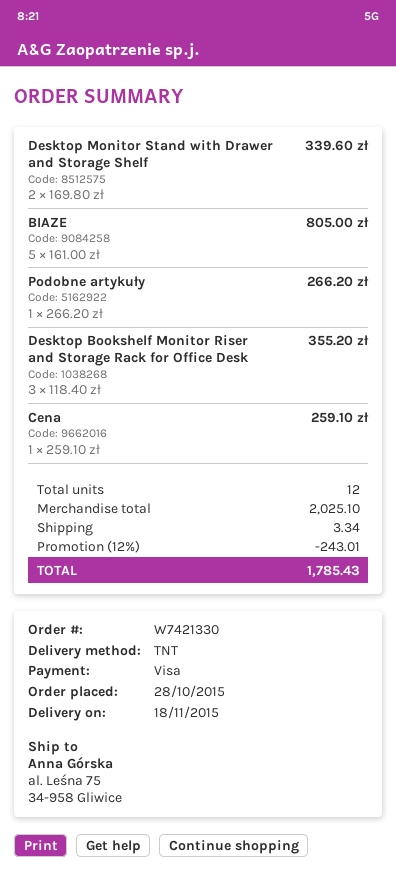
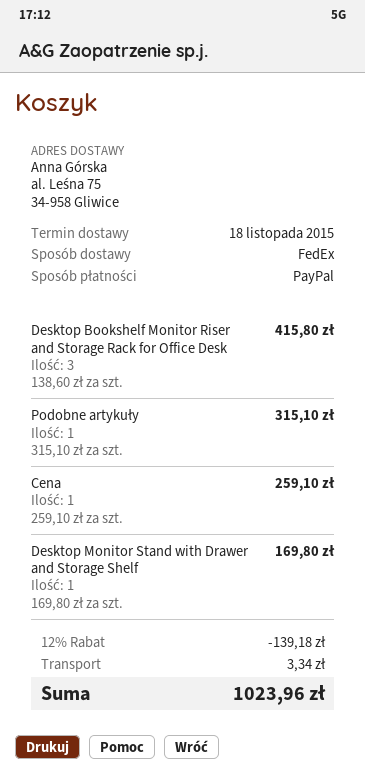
payment method: Visa -> PayPal
shipping method: TNT -> FedEx
Desktop Monitor Stand with Drawer and Storage Shelf: 2 x 169.80 = 339.60 -> 1 x 169.80 = 169.80
BIAZE: 5 x 161.00 = 805.00 -> none
Podobne artykuły: 1 x 266.20 = 266.20 -> 1 x 315.10 = 315.10
Desktop Bookshelf Monitor Riser and Storage Rack for Office Desk: 3 x 118.40 = 355.20 -> 3 x 138.60 = 415.80
discount: 12% = 243.01 -> 12% = 139.18
total: 1785.43 -> 1023.96

